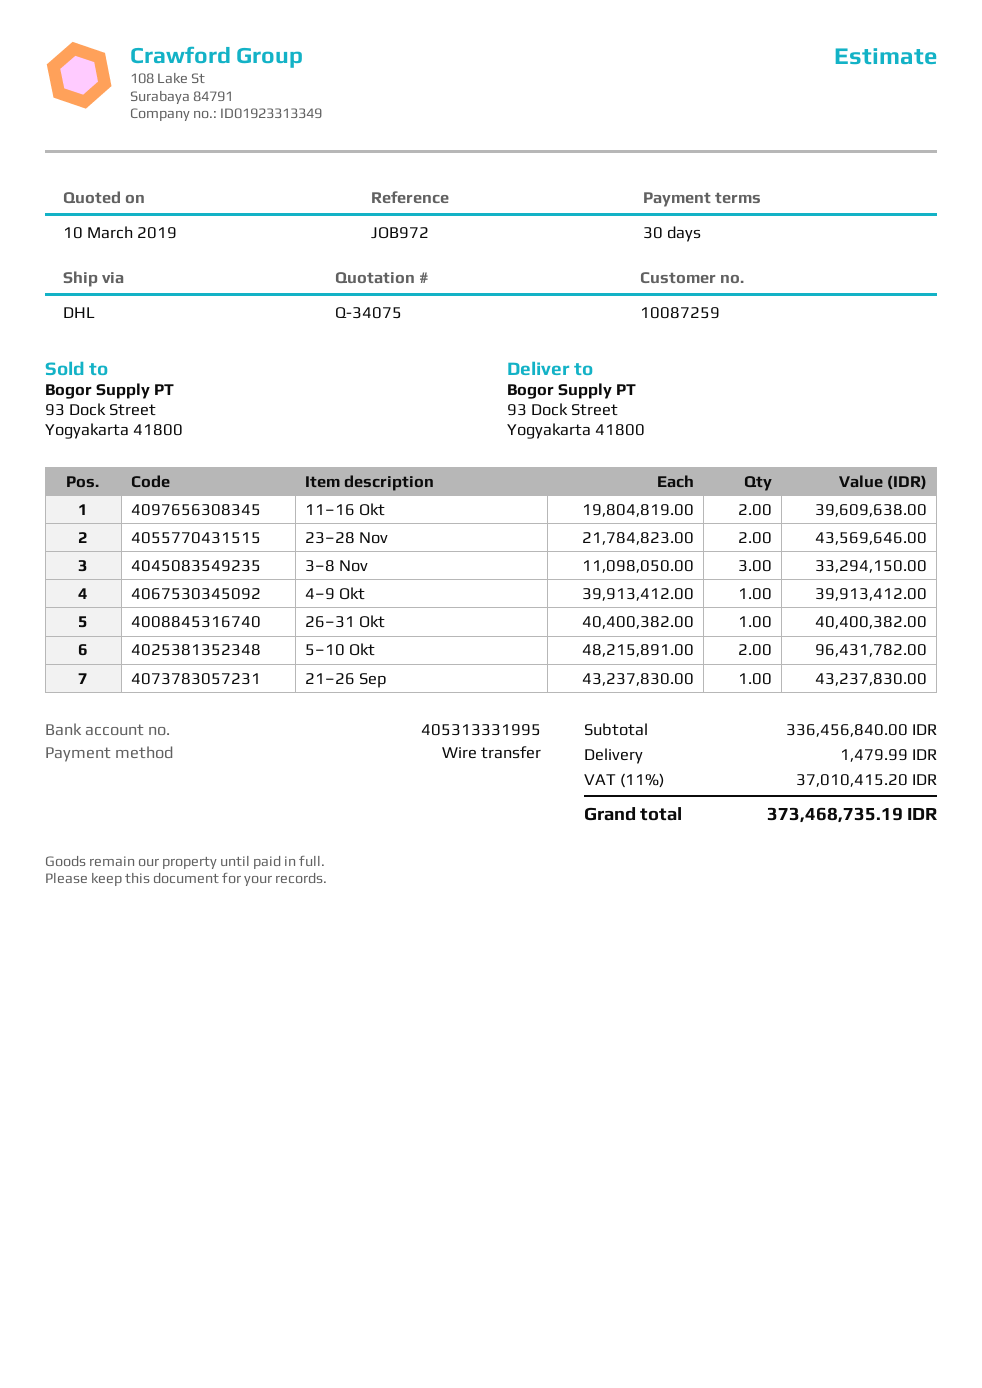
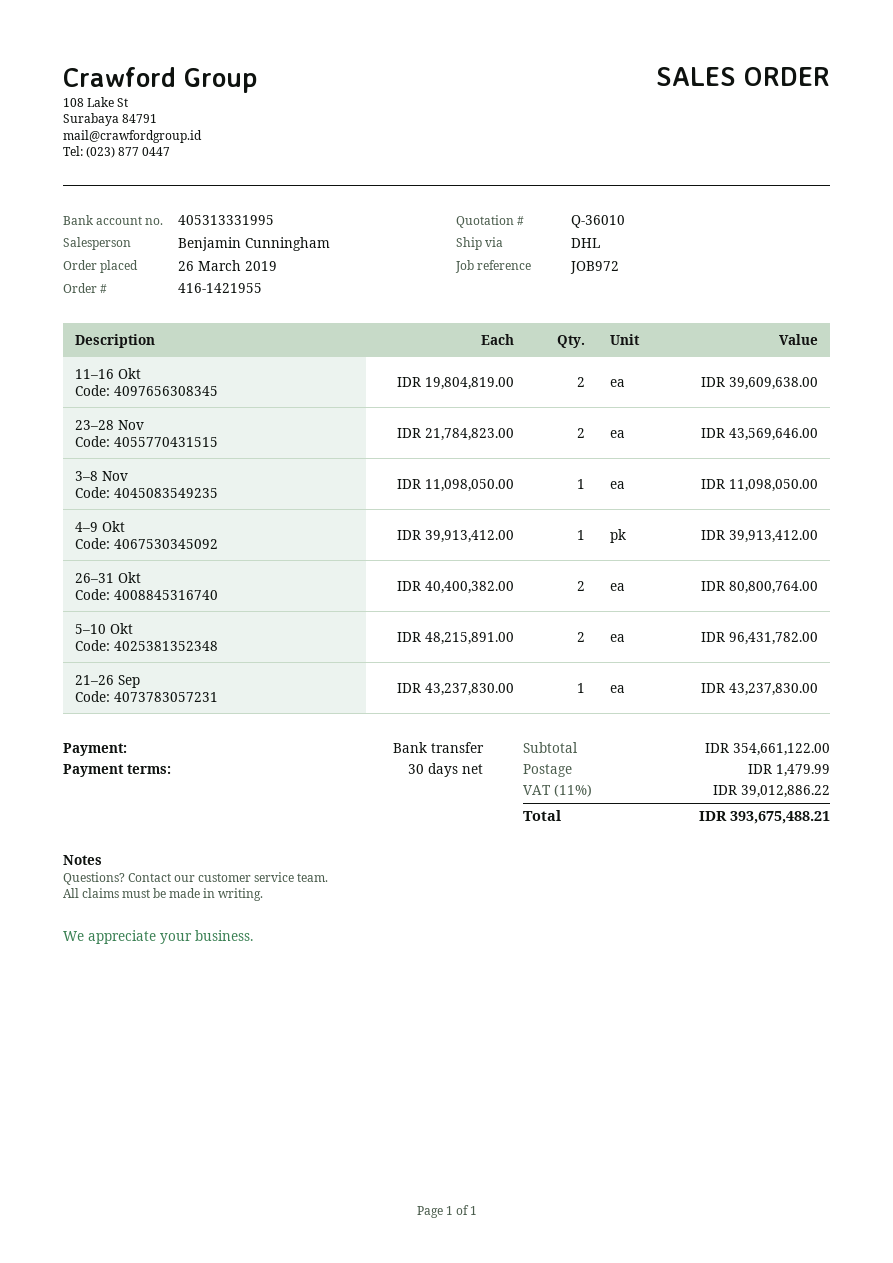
quote number: Q-34075 -> Q-36010
3–8 Nov: 3 x 11098050.00 = 33294150.00 -> 1 x 11098050.00 = 11098050.00
26–31 Okt: 1 x 40400382.00 = 40400382.00 -> 2 x 40400382.00 = 80800764.00
subtotal: 336456840.00 -> 354661122.00
tax: 11% = 37010415.20 -> 11% = 39012886.22
total: 373468735.19 -> 393675488.21

